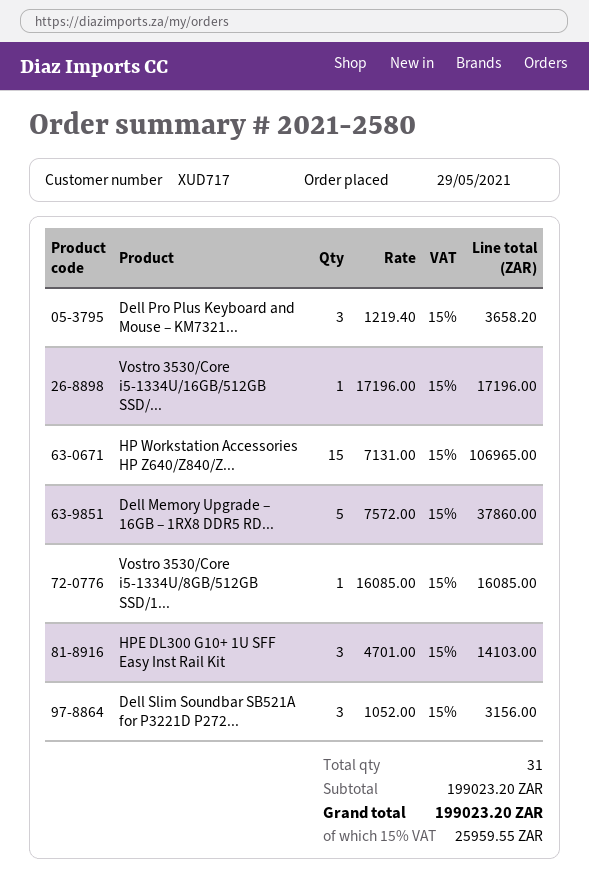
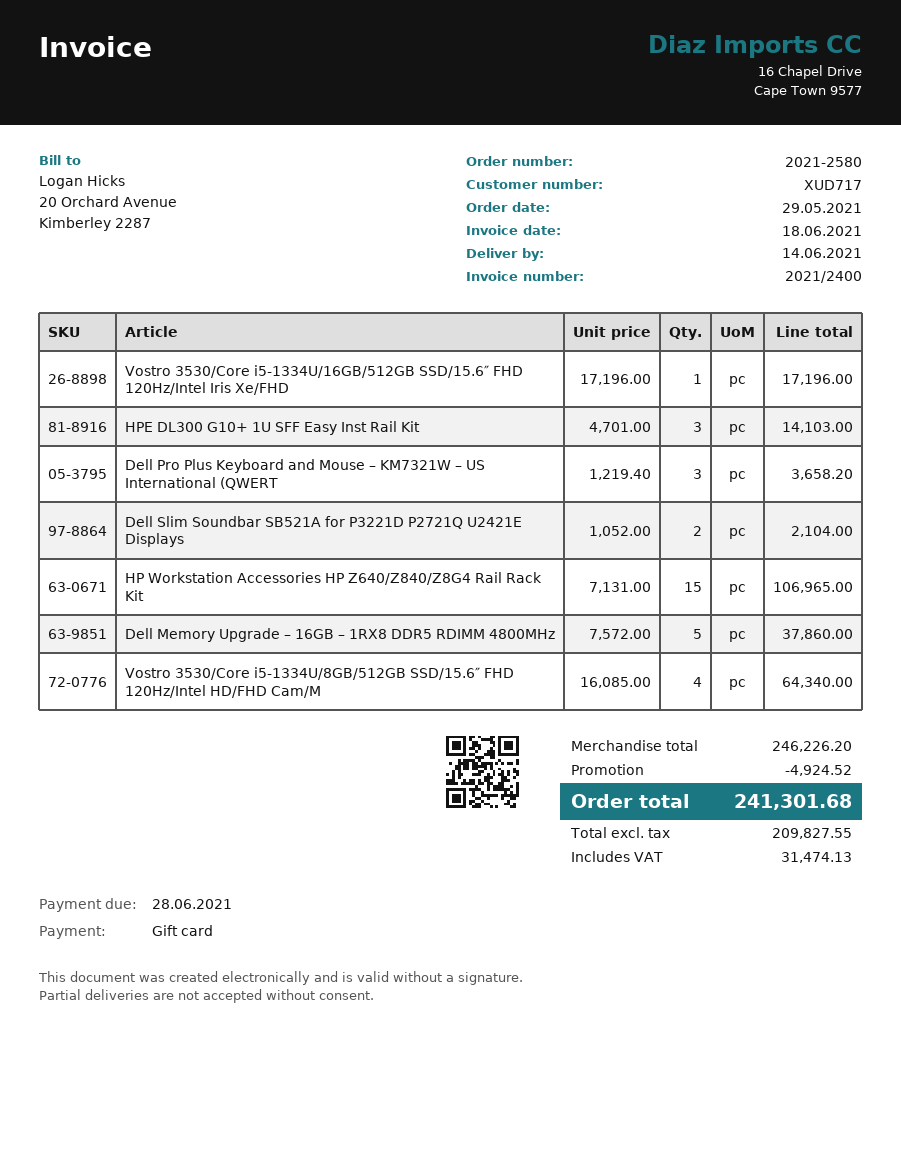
Vostro 3530/Core i5-1334U/8GB/512GB SSD/1...: 1 x 16085.00 = 16085.00 -> 4 x 16085.00 = 64340.00
Dell Slim Soundbar SB521A for P3221D P272...: 3 x 1052.00 = 3156.00 -> 2 x 1052.00 = 2104.00
subtotal: 199023.20 -> 246226.20
discount: none -> 4924.52
tax: 25959.55 -> 31474.13
total: 199023.20 -> 241301.68

